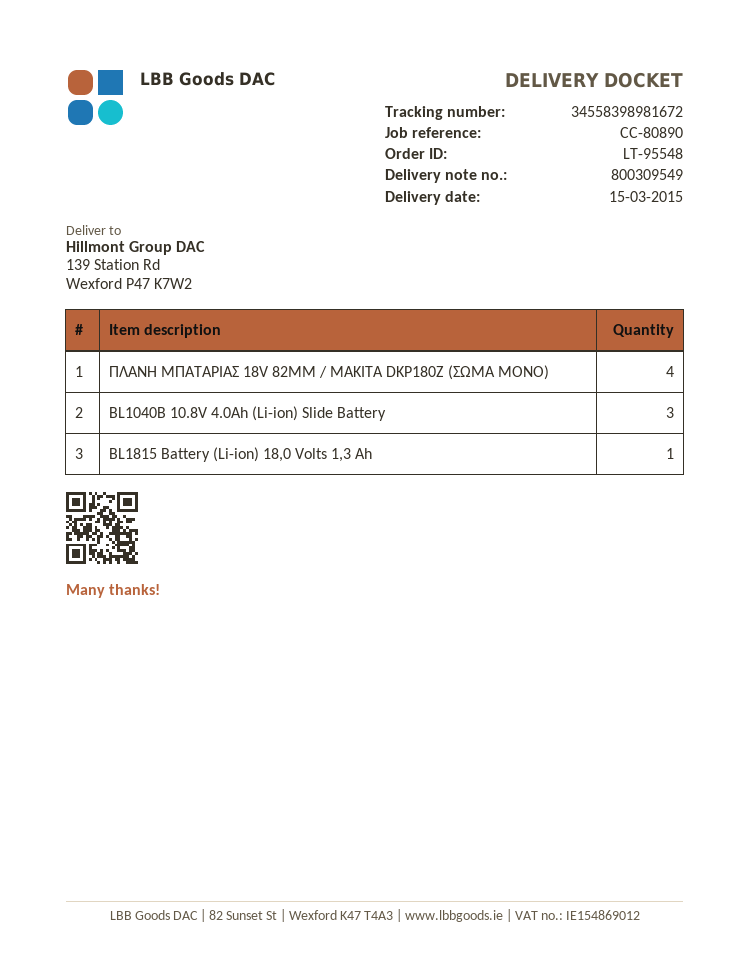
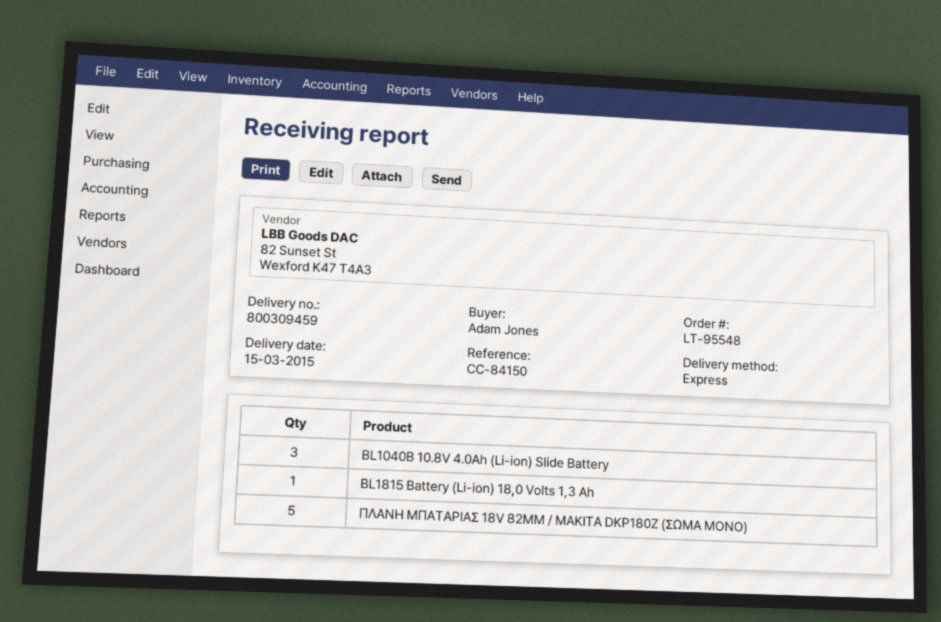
delivery note number: 800309549 -> 800309459
reference: CC-80890 -> CC-84150
ΠΛΑΝΗ ΜΠΑΤΑΡΙΑΣ 18V 82MM / MAKITA DKP180Z (ΣΩΜΑ ΜΟΝΟ): 4 -> 5

